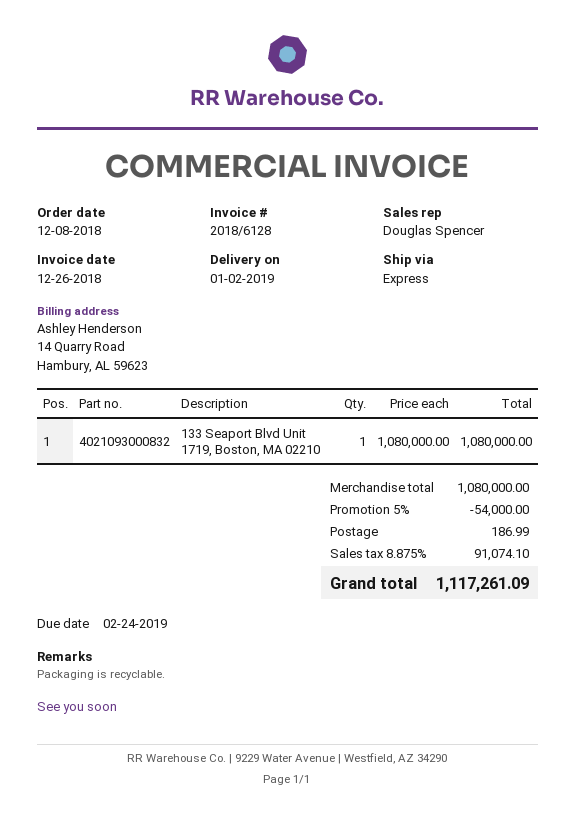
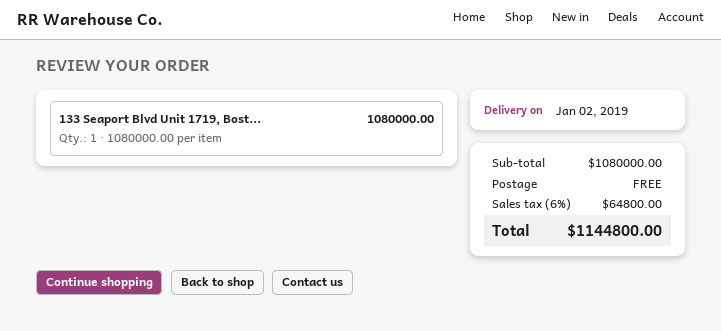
discount: 5% = 54000.00 -> none
shipping: 186.99 -> 0.00
tax: 8.875% = 91074.10 -> 6% = 64800.00
total: 1117261.09 -> 1144800.00

